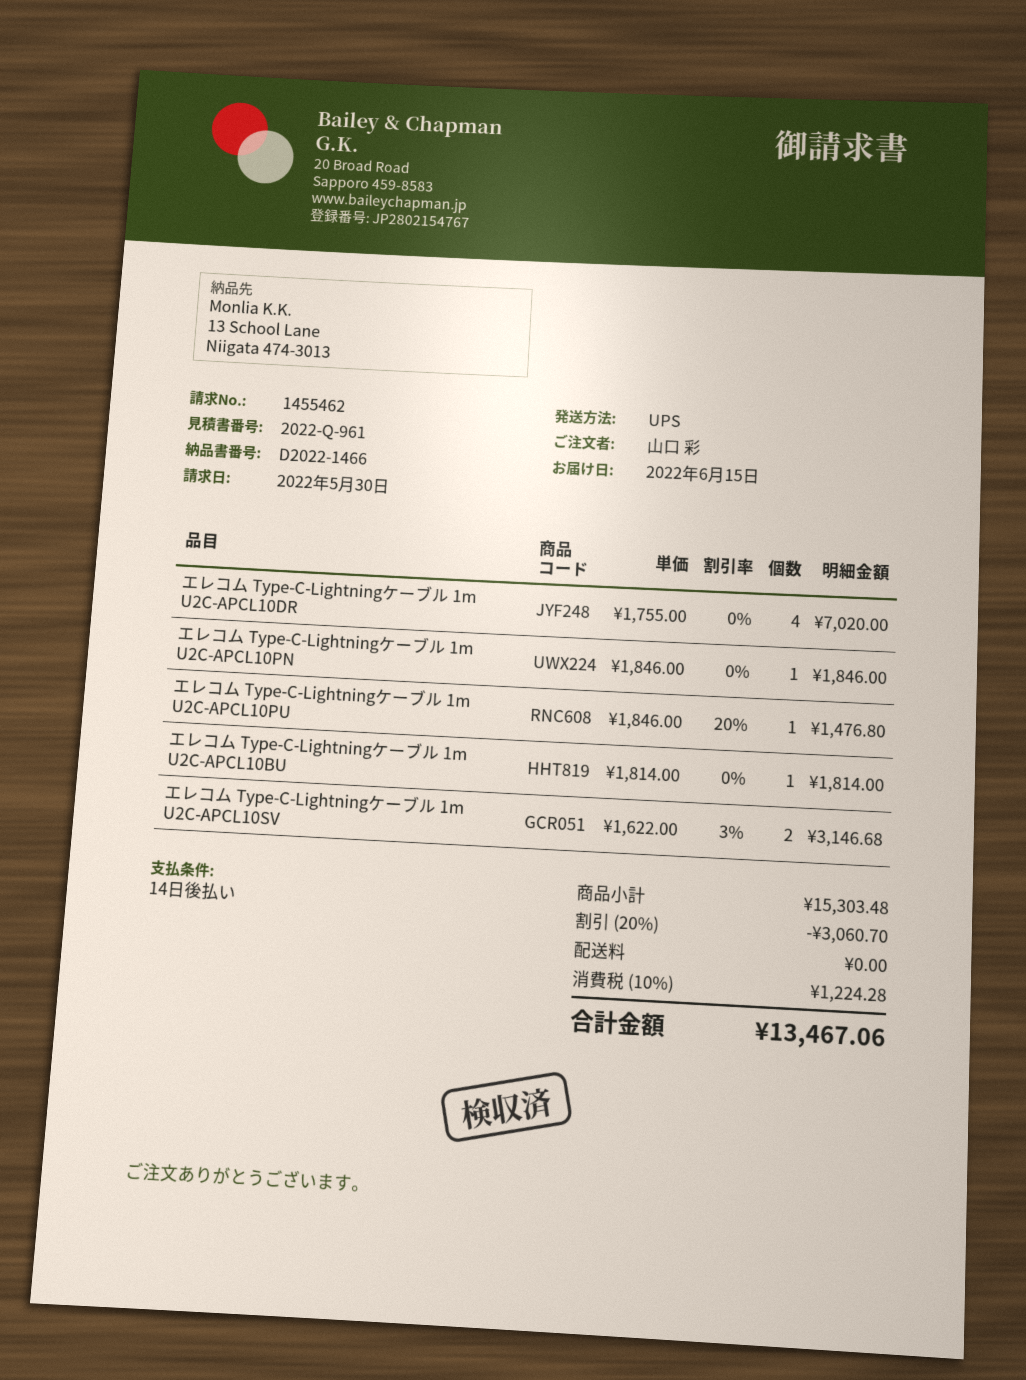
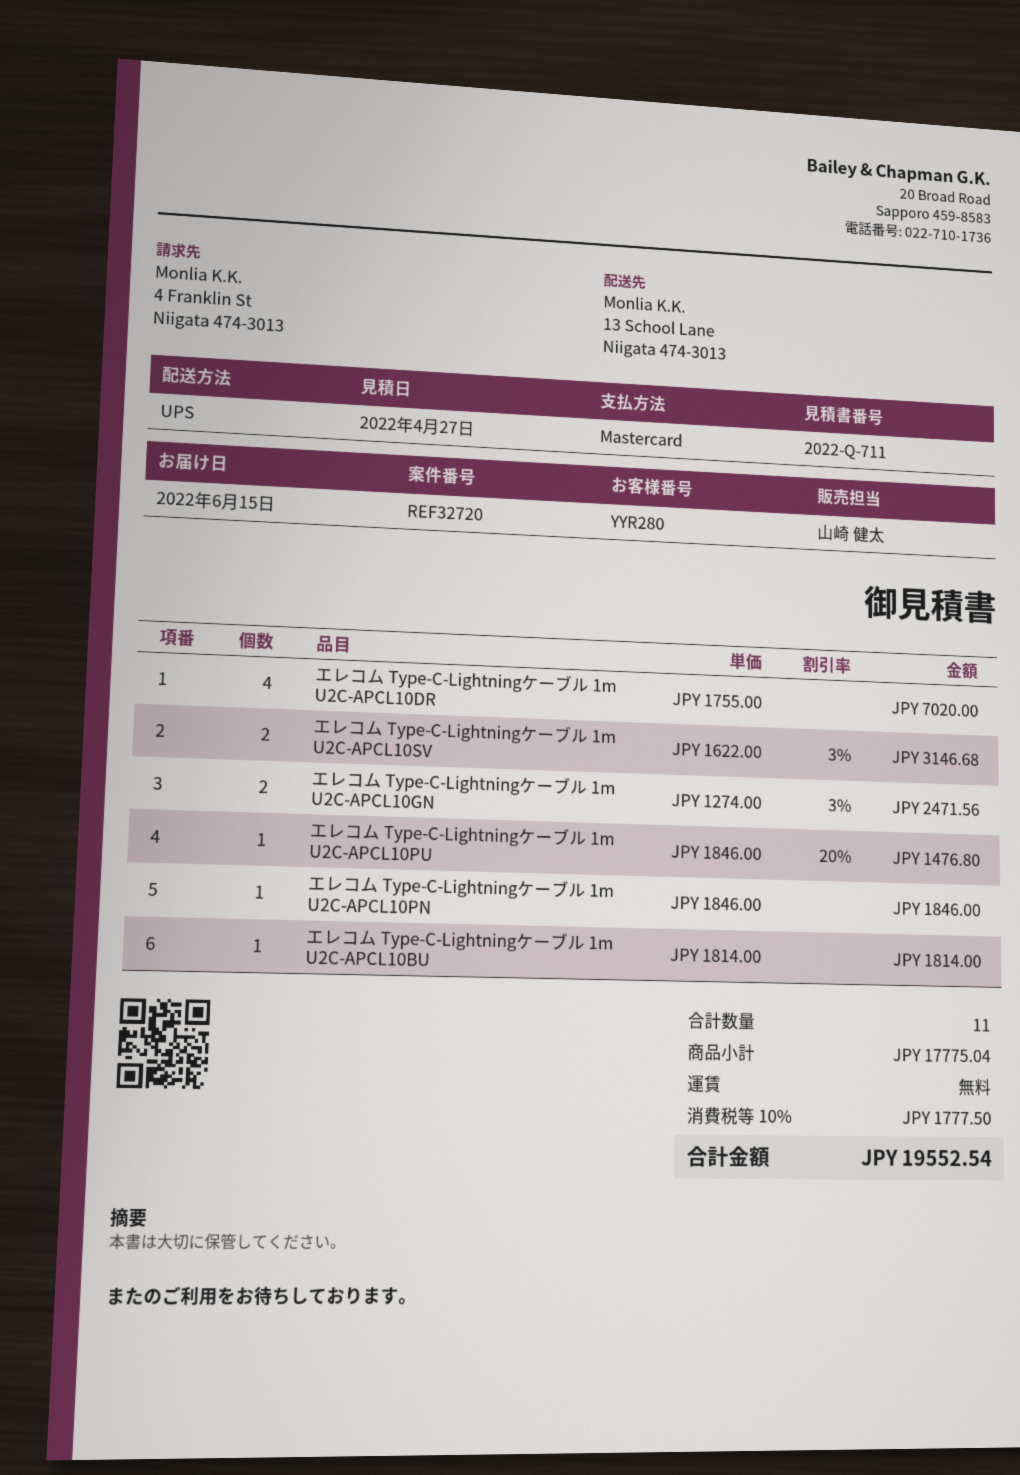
quote number: 2022-Q-961 -> 2022-Q-711
エレコム Type-C-Lightningケーブル 1m U2C-APCL10GN: none -> 2 x 1274.00 - 3% = 2471.56
subtotal: 15303.48 -> 17775.04
discount: 20% = 3060.70 -> none
tax: 10% = 1224.28 -> 10% = 1777.50
total: 13467.06 -> 19552.54

